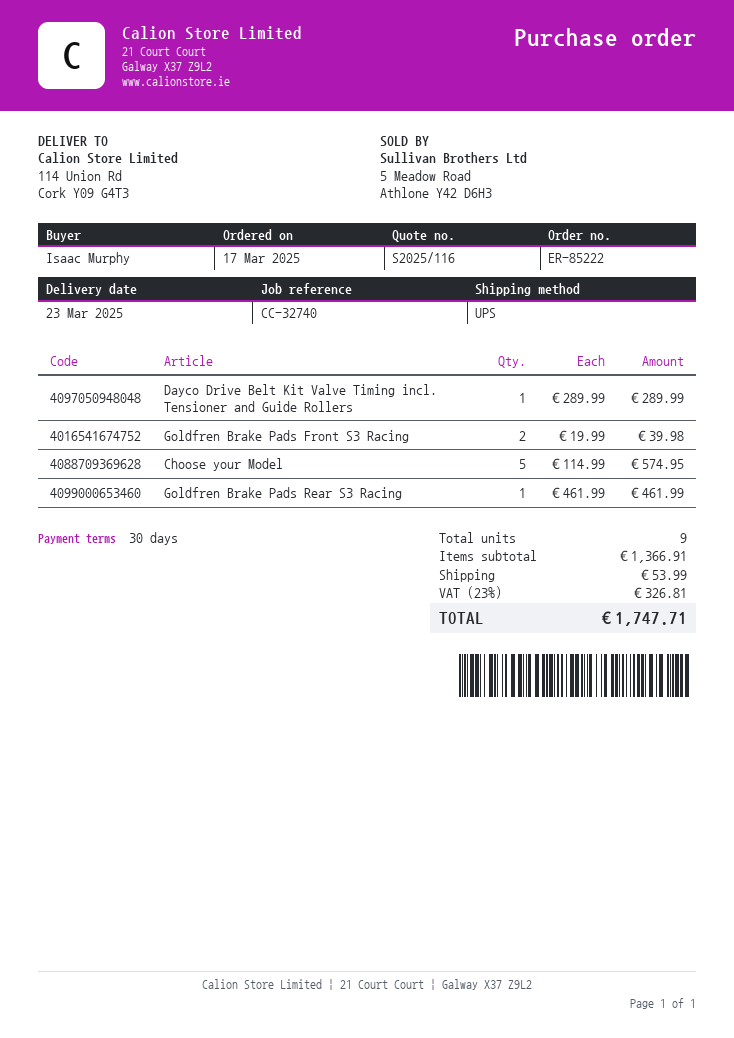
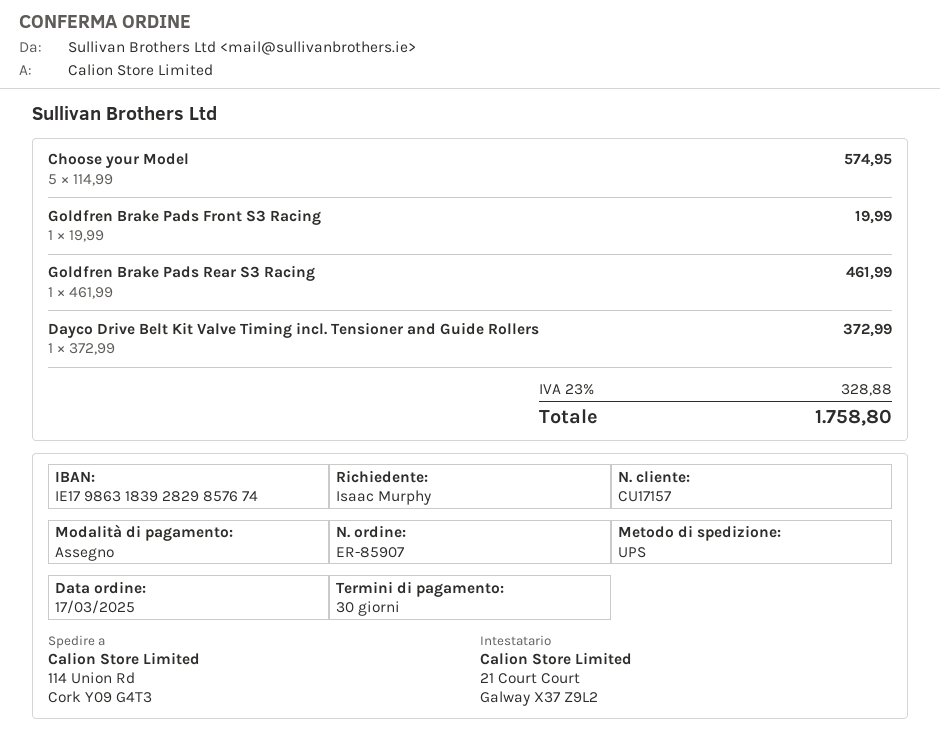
order number: ER-85222 -> ER-85907
Dayco Drive Belt Kit Valve Timing incl. Tensioner and Guide Rollers: 1 x 289.99 = 289.99 -> 1 x 372.99 = 372.99
Goldfren Brake Pads Front S3 Racing: 2 x 19.99 = 39.98 -> 1 x 19.99 = 19.99
shipping: 53.99 -> none
tax: 23% = 326.81 -> 23% = 328.88
total: 1747.71 -> 1758.80

